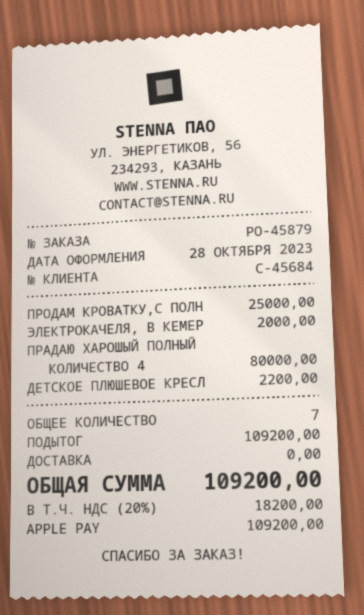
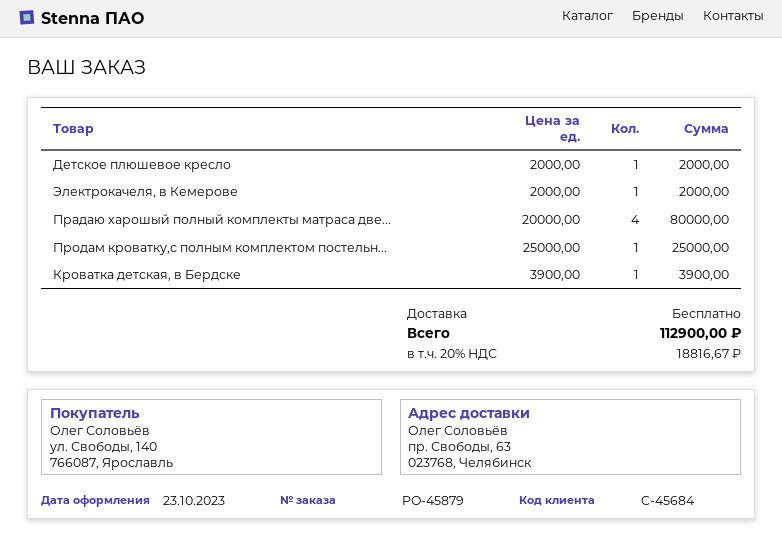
order date: 2023-10-28 -> 2023-10-23
ДЕТСКОЕ ПЛЮШЕВОЕ КРЕСЛ: 1 for 2200.00 -> 1 for 2000.00
Кроватка детская, в Бердске: none -> 1 for 3900.00
tax: 20% = 18200.00 -> 20% = 18816.67
total: 109200.00 -> 112900.00

